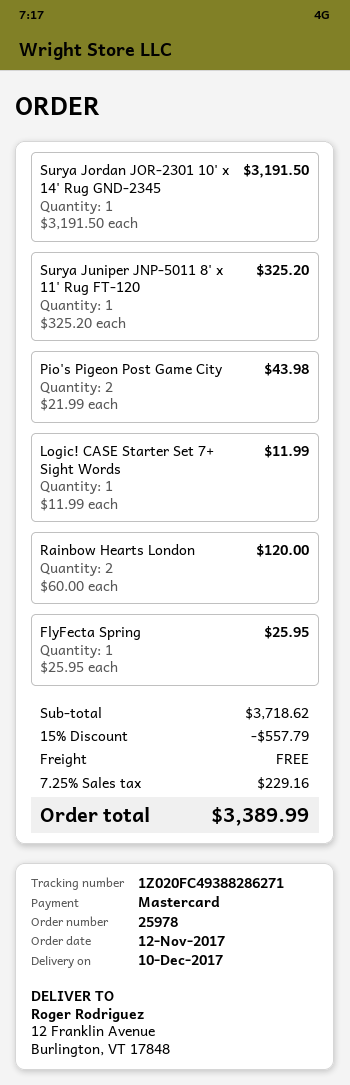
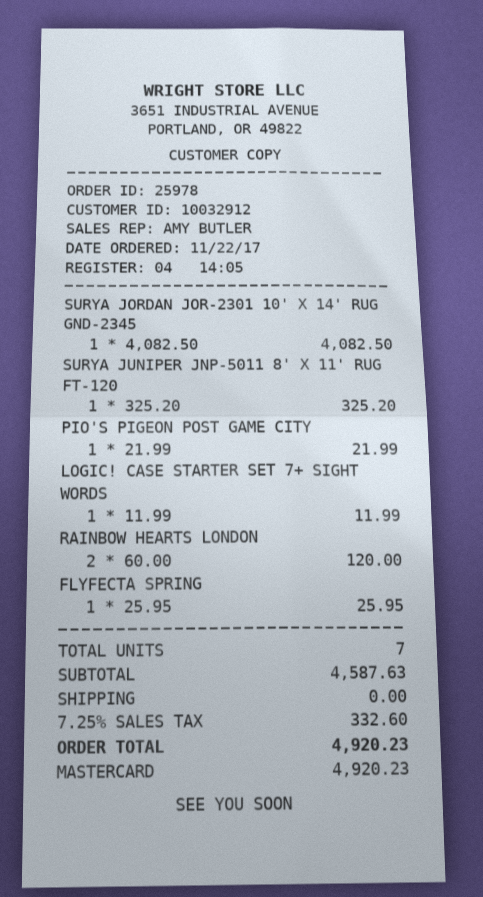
order date: 2017-11-12 -> 2017-11-22
Surya Jordan JOR-2301 10' x 14' Rug GND-2345: 1 x 3191.50 = 3191.50 -> 1 x 4082.50 = 4082.50
Pio's Pigeon Post Game City: 2 x 21.99 = 43.98 -> 1 x 21.99 = 21.99
subtotal: 3718.62 -> 4587.63
discount: 15% = 557.79 -> none
tax: 7.25% = 229.16 -> 7.25% = 332.60
total: 3389.99 -> 4920.23

